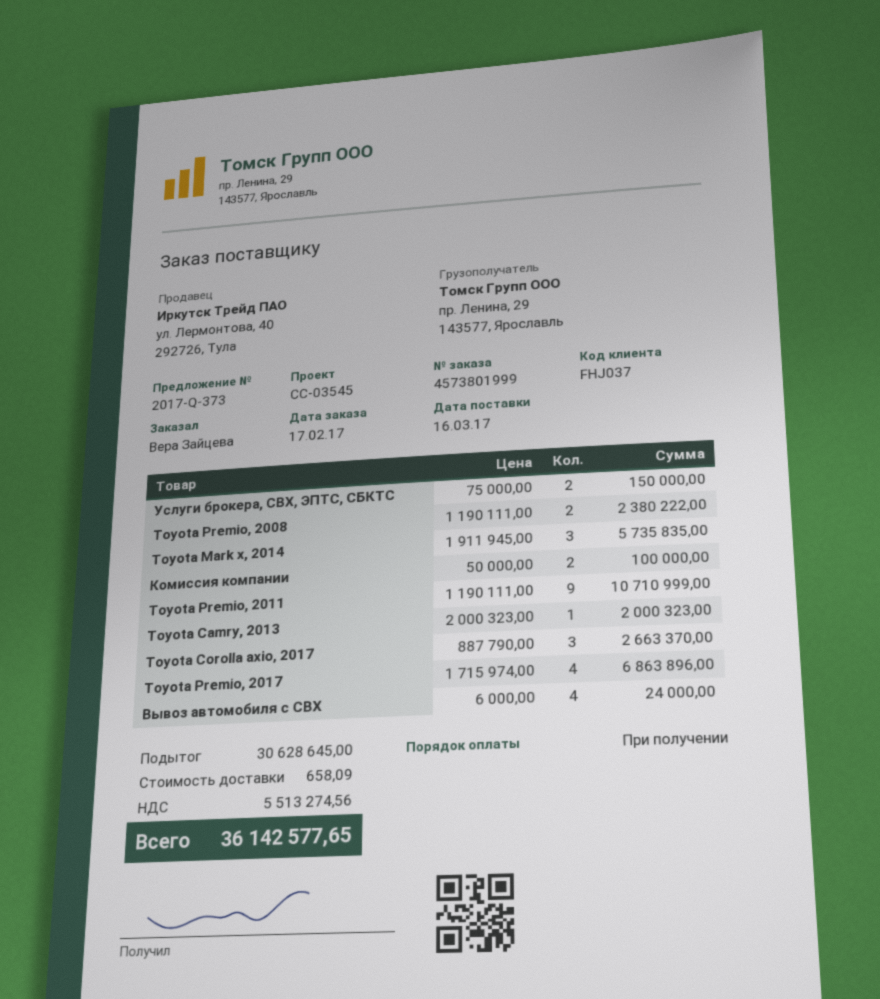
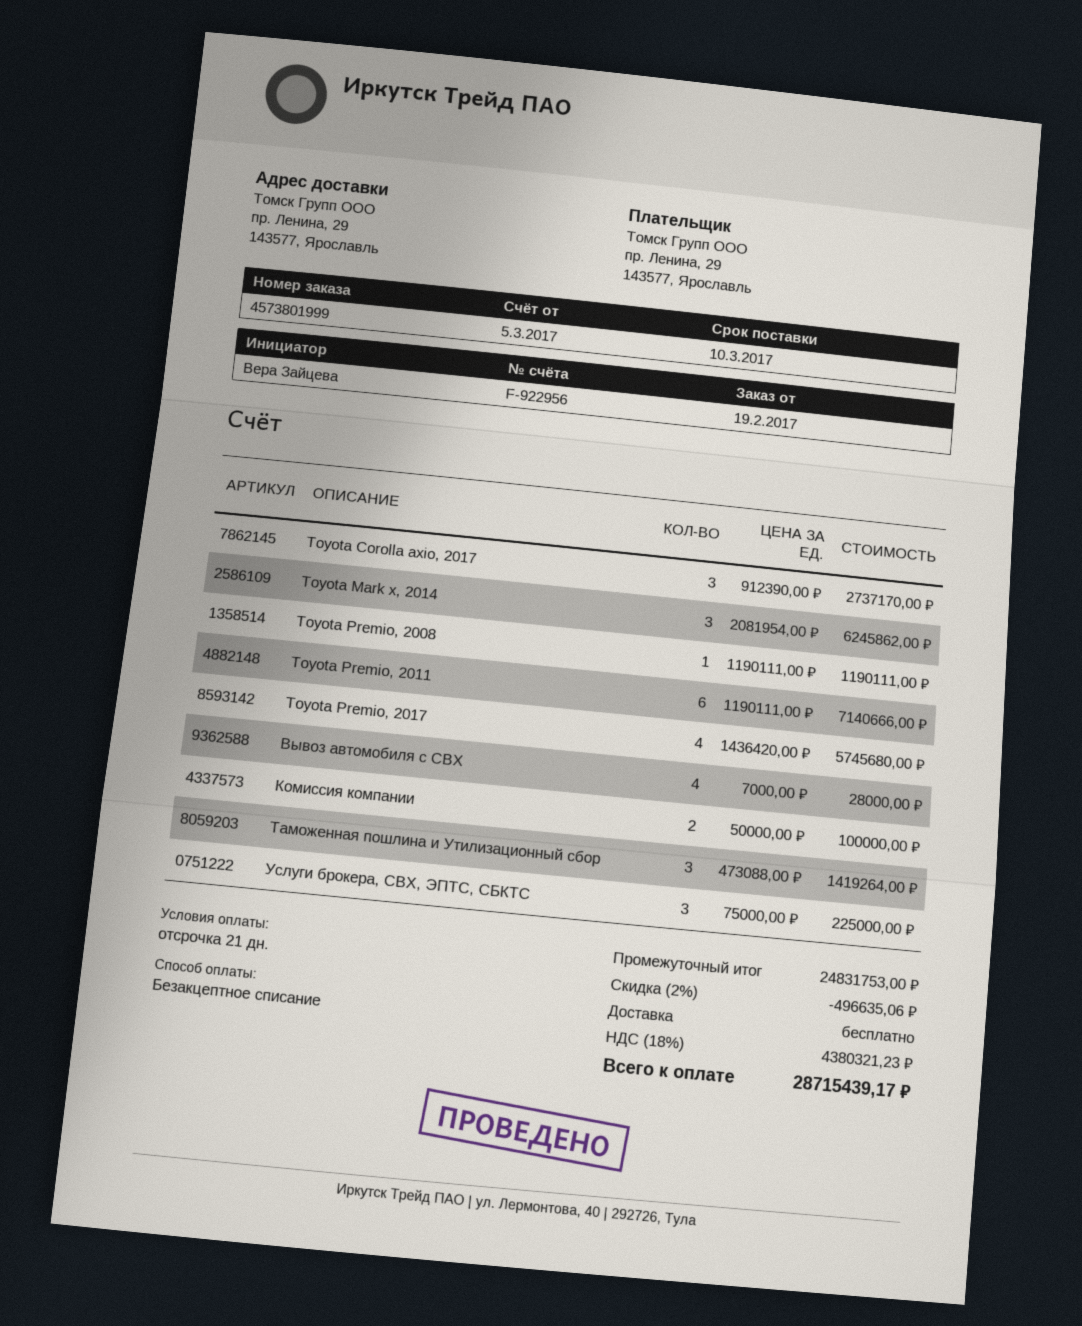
order date: 2017-02-17 -> 2017-02-19
delivery date: 2017-03-16 -> 2017-03-10
payment terms: on receipt -> 21 days
Услуги брокера, СВХ, ЭПТС, СБКТС: 2 x 75000.00 = 150000.00 -> 3 x 75000.00 = 225000.00
Toyota Premio, 2008: 2 x 1190111.00 = 2380222.00 -> 1 x 1190111.00 = 1190111.00
Toyota Mark x, 2014: 3 x 1911945.00 = 5735835.00 -> 3 x 2081954.00 = 6245862.00
Toyota Premio, 2011: 9 x 1190111.00 = 10710999.00 -> 6 x 1190111.00 = 7140666.00
Toyota Camry, 2013: 1 x 2000323.00 = 2000323.00 -> none
Toyota Corolla axio, 2017: 3 x 887790.00 = 2663370.00 -> 3 x 912390.00 = 2737170.00
Toyota Premio, 2017: 4 x 1715974.00 = 6863896.00 -> 4 x 1436420.00 = 5745680.00
Вывоз автомобиля с СВХ: 4 x 6000.00 = 24000.00 -> 4 x 7000.00 = 28000.00
Таможенная пошлина и Утилизационный сбор: none -> 3 x 473088.00 = 1419264.00
subtotal: 30628645.00 -> 24831753.00
discount: none -> 2% = 496635.06
shipping: 658.09 -> 0.00
tax: 5513274.56 -> 4380321.23
total: 36142577.65 -> 28715439.17

